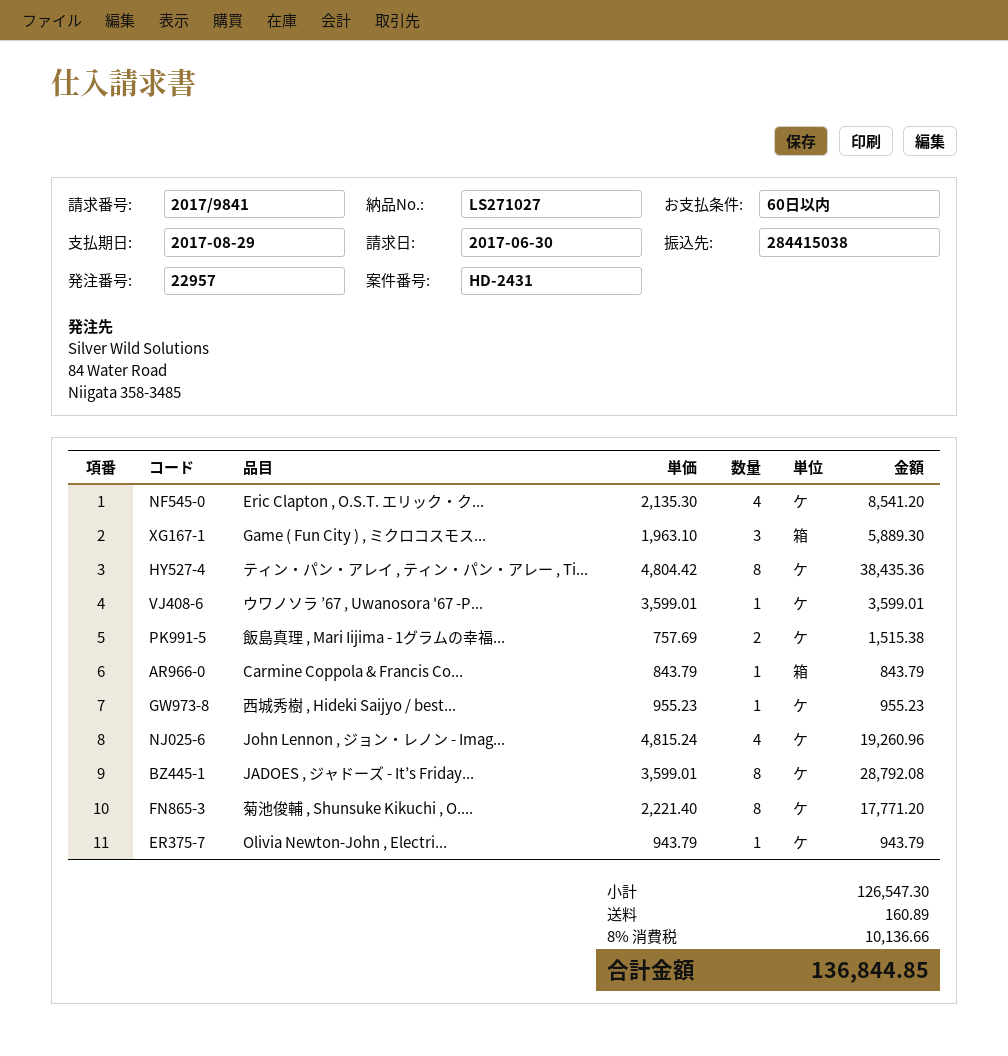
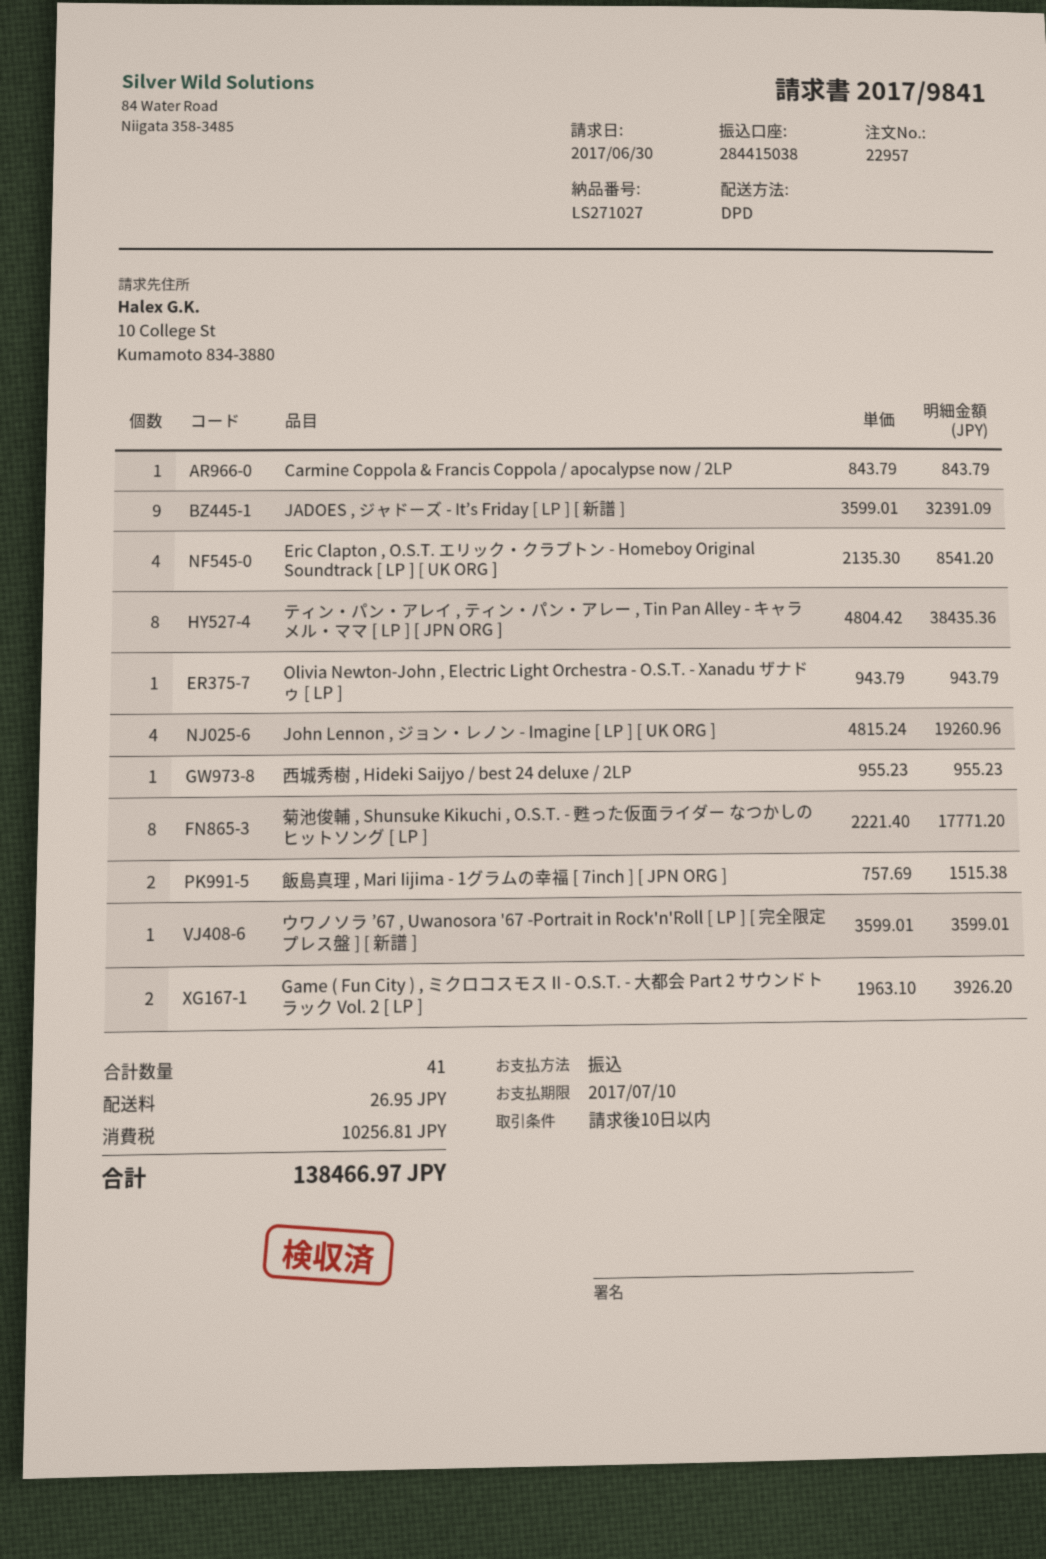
payment terms: 60 days -> 10 days
due date: 2017-08-29 -> 2017-07-10
Game ( Fun City ) , ミクロコスモス...: 3 x 1963.10 = 5889.30 -> 2 x 1963.10 = 3926.20
JADOES , ジャドーズ - It’s Friday...: 8 x 3599.01 = 28792.08 -> 9 x 3599.01 = 32391.09
shipping: 160.89 -> 26.95
tax: 10136.66 -> 10256.81
total: 136844.85 -> 138466.97

